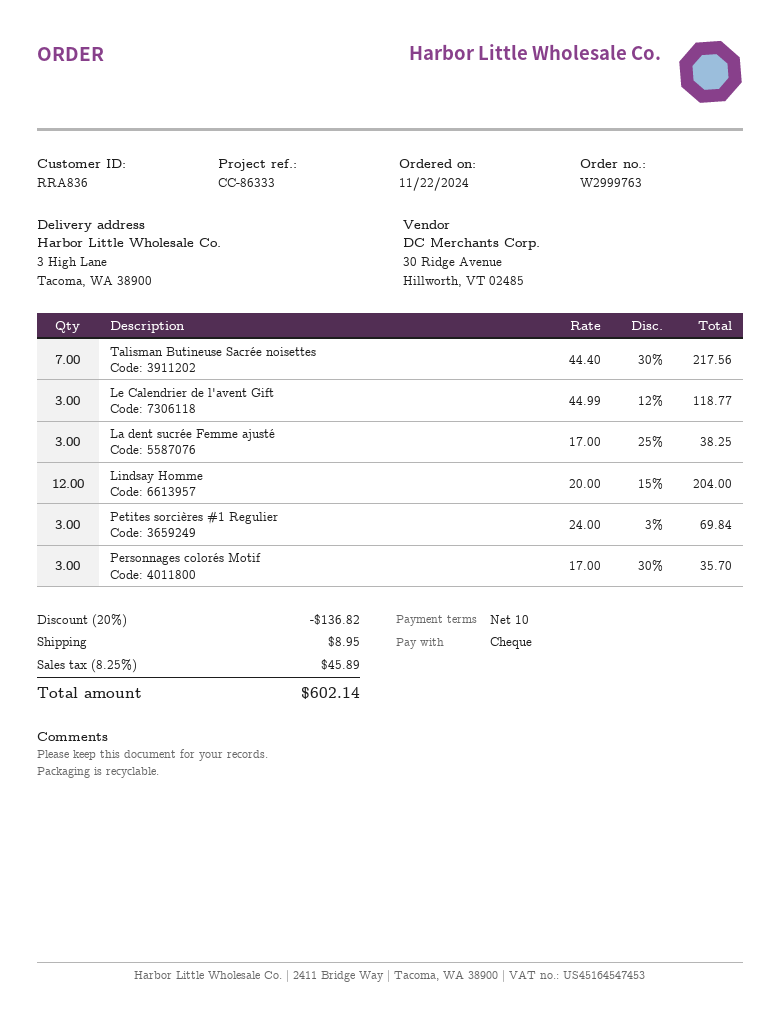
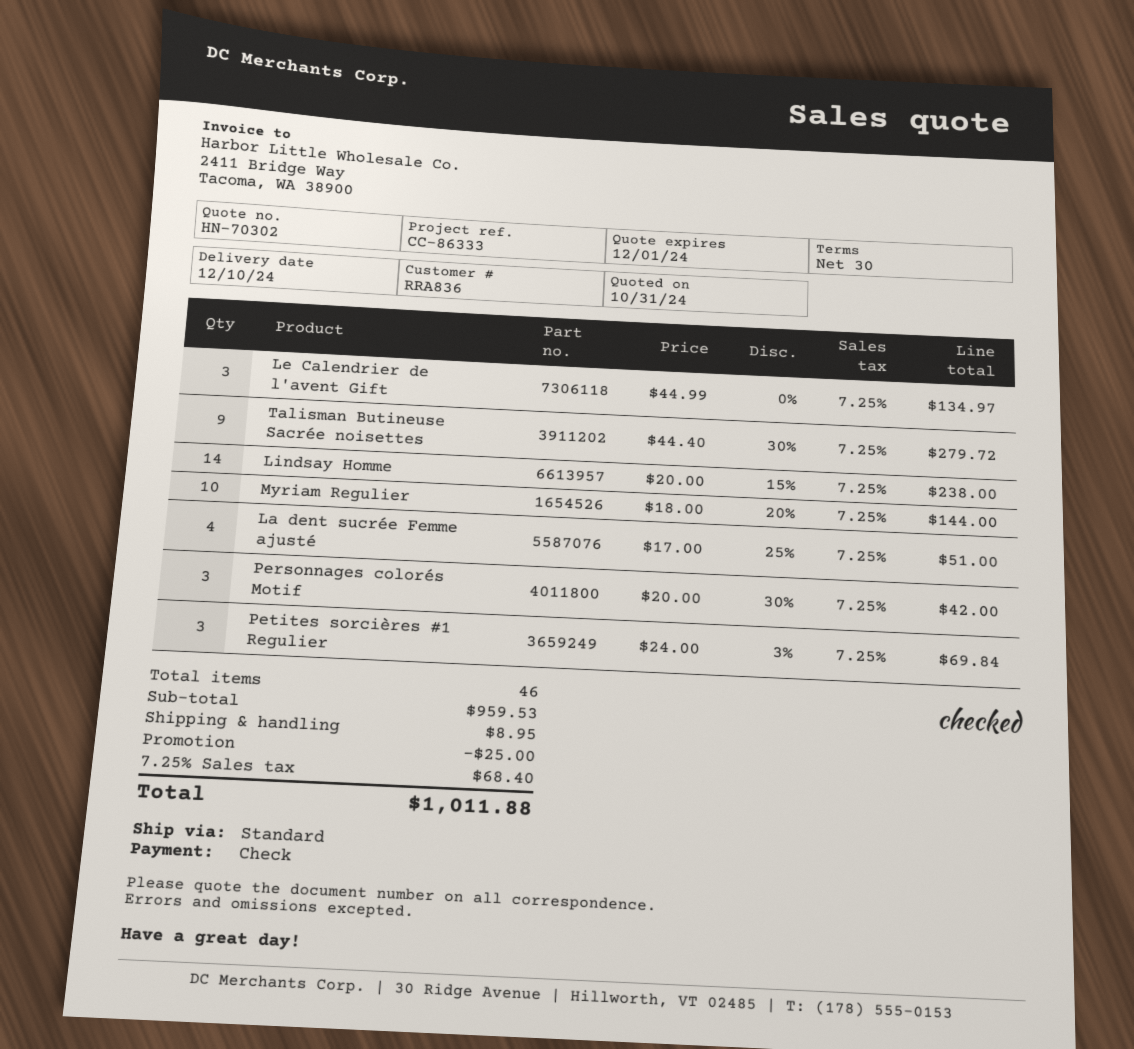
payment terms: 10 days -> 30 days
Talisman Butineuse Sacrée noisettes: 7 x 44.40 - 30% = 217.56 -> 9 x 44.40 - 30% = 279.72
Le Calendrier de l'avent Gift: 3 x 44.99 - 12% = 118.77 -> 3 x 44.99 = 134.97
La dent sucrée Femme ajusté: 3 x 17.00 - 25% = 38.25 -> 4 x 17.00 - 25% = 51.00
Lindsay Homme: 12 x 20.00 - 15% = 204.00 -> 14 x 20.00 - 15% = 238.00
Personnages colorés Motif: 3 x 17.00 - 30% = 35.70 -> 3 x 20.00 - 30% = 42.00
Myriam Regulier: none -> 10 x 18.00 - 20% = 144.00
discount: 136.82 -> 25.00
tax: 8.25% = 45.89 -> 7.25% = 68.40
total: 602.14 -> 1011.88

